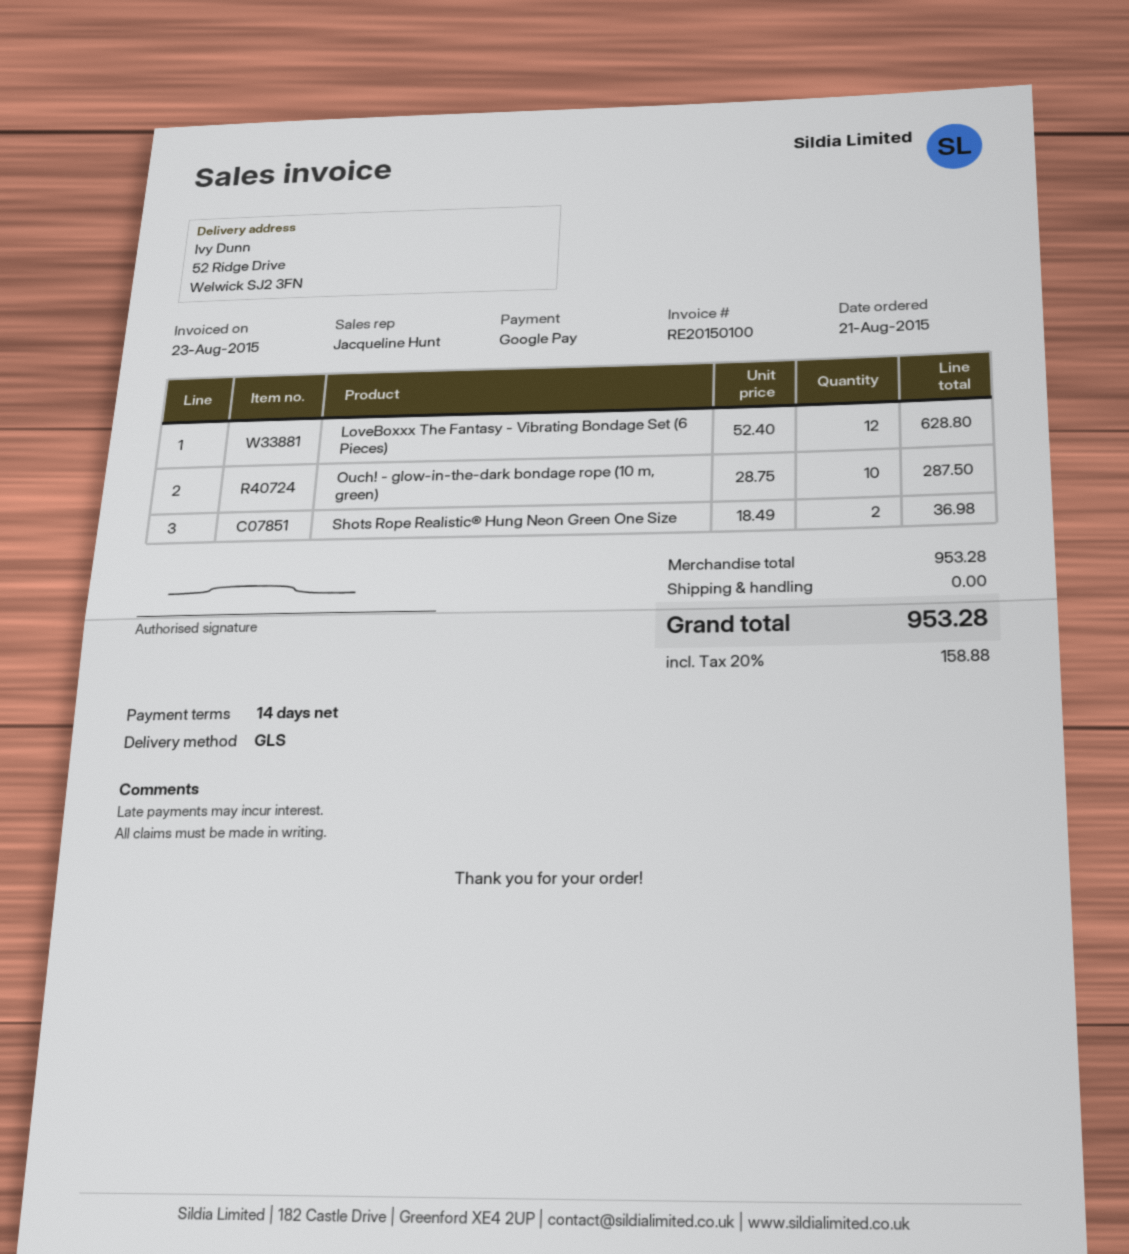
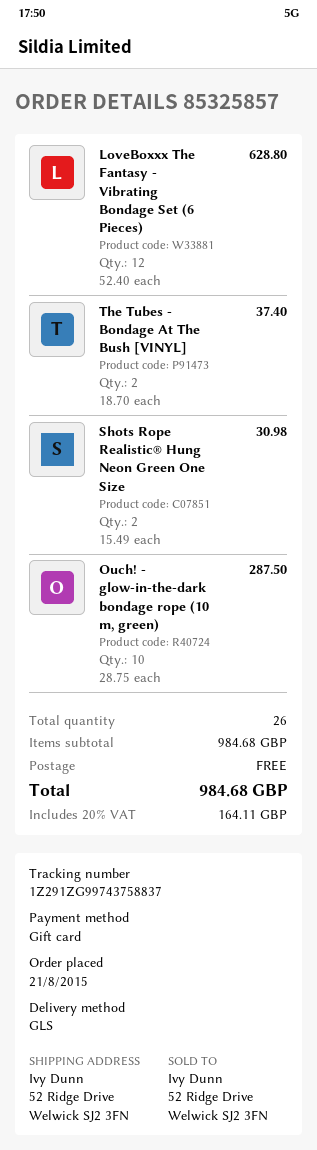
payment method: Google Pay -> gift card
Shots Rope Realistic® Hung Neon Green One Size: 2 x 18.49 = 36.98 -> 2 x 15.49 = 30.98
The Tubes - Bondage At The Bush [VINYL]: none -> 2 x 18.70 = 37.40
subtotal: 953.28 -> 984.68
tax: 20% = 158.88 -> 20% = 164.11
total: 953.28 -> 984.68

